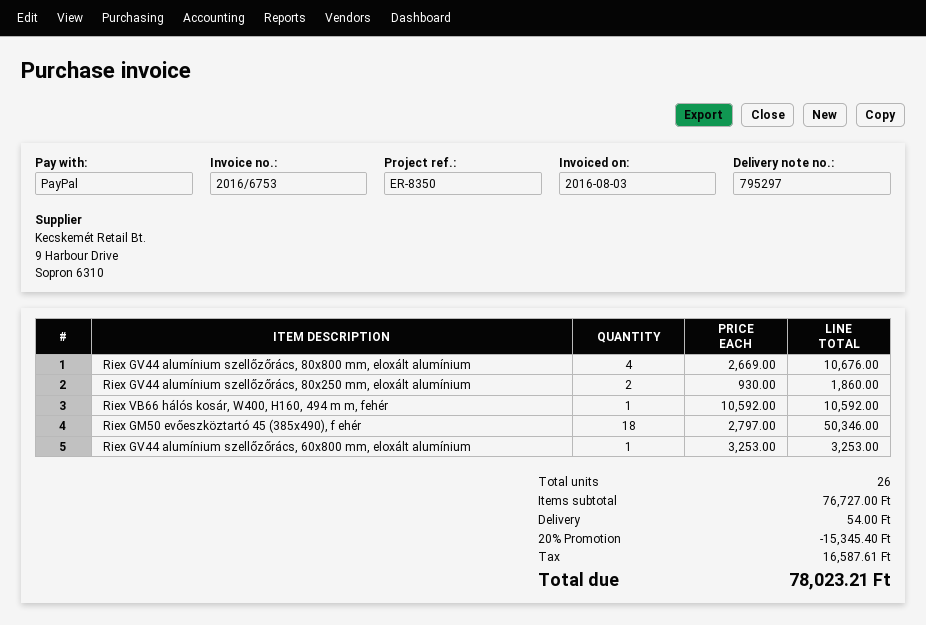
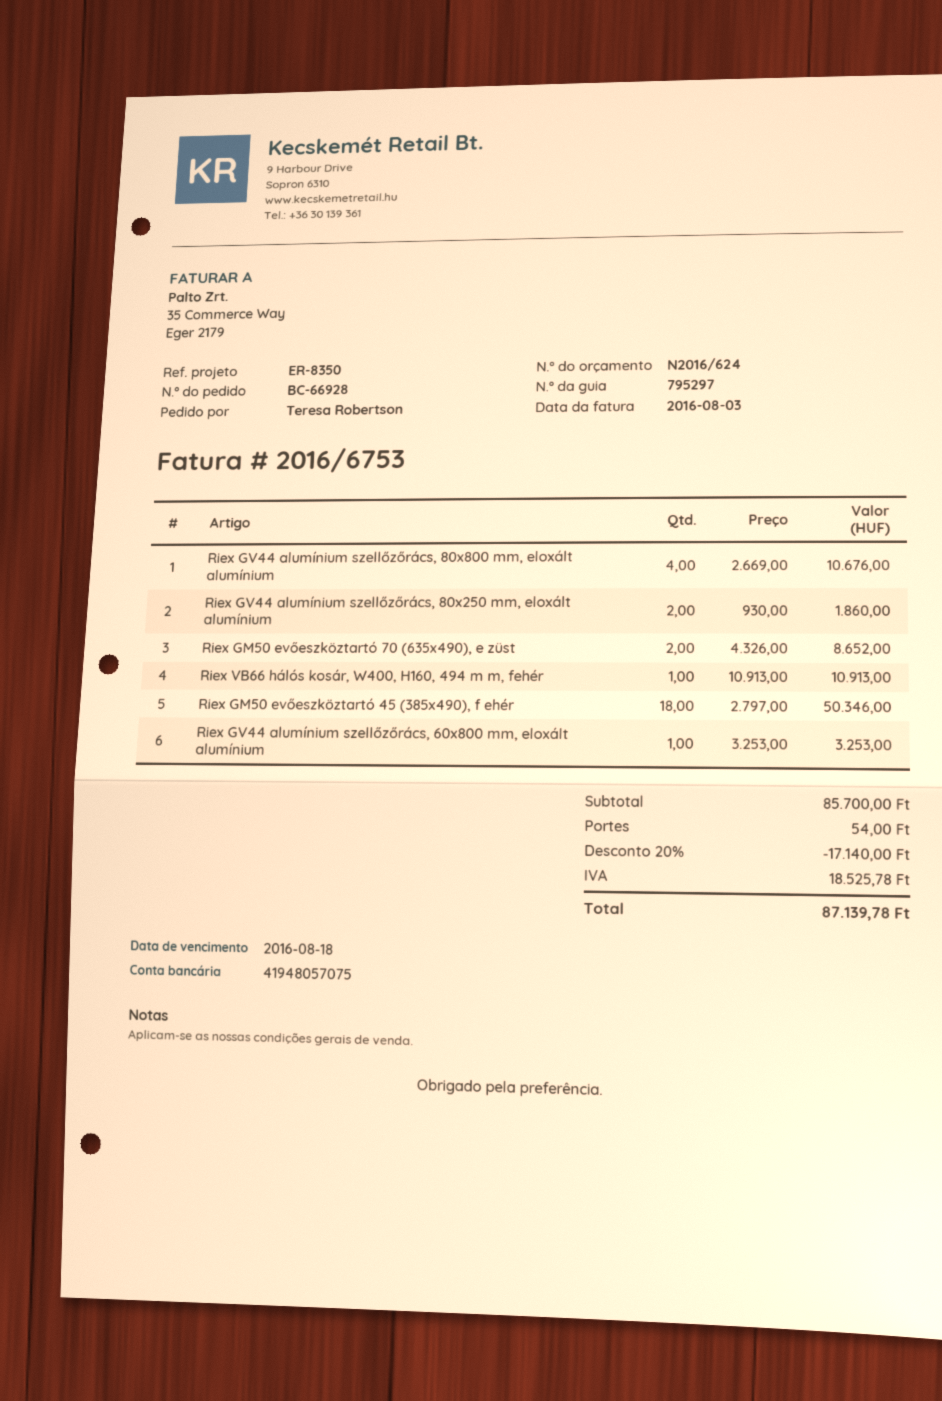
Riex VB66 hálós kosár, W400, H160, 494 m m, fehér: 1 x 10592.00 = 10592.00 -> 1 x 10913.00 = 10913.00
Riex GM50 evőeszköztartó 70 (635x490), e züst: none -> 2 x 4326.00 = 8652.00
subtotal: 76727.00 -> 85700.00
discount: 20% = 15345.40 -> 20% = 17140.00
tax: 16587.61 -> 18525.78
total: 78023.21 -> 87139.78

